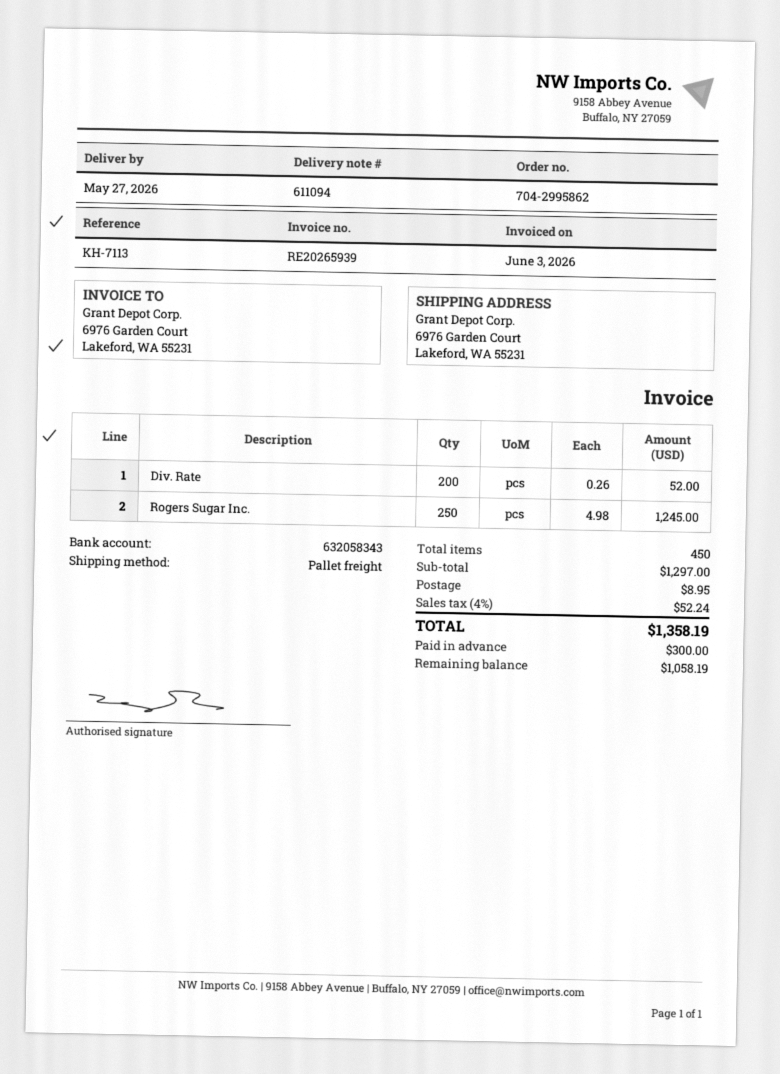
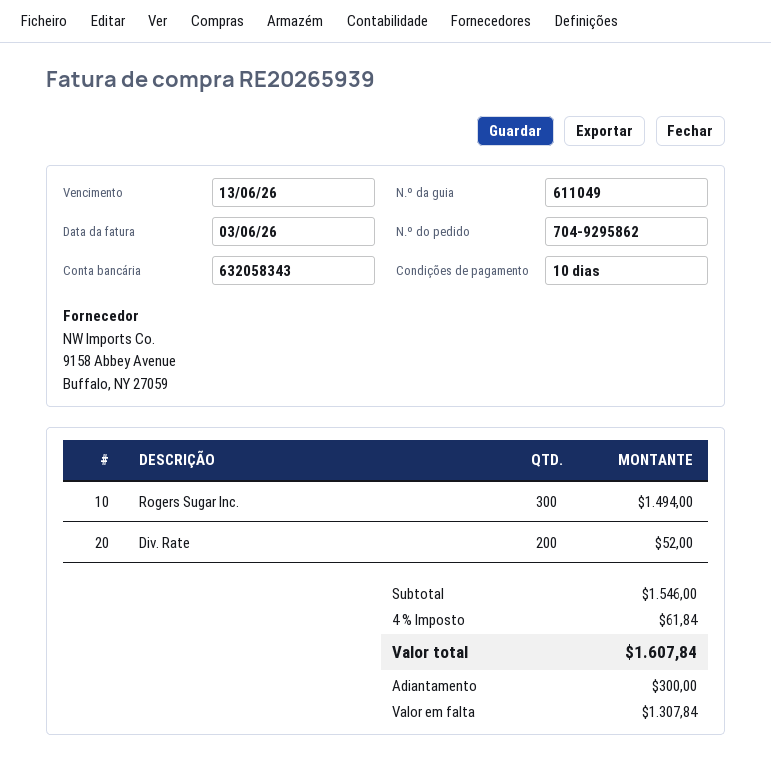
order number: 704-2995862 -> 704-9295862
delivery note number: 611094 -> 611049
Rogers Sugar Inc.: 250 for 1245.00 -> 300 for 1494.00
subtotal: 1297.00 -> 1546.00
shipping: 8.95 -> none
tax: 4% = 52.24 -> 4% = 61.84
total: 1358.19 -> 1607.84
balance: 1058.19 -> 1307.84

